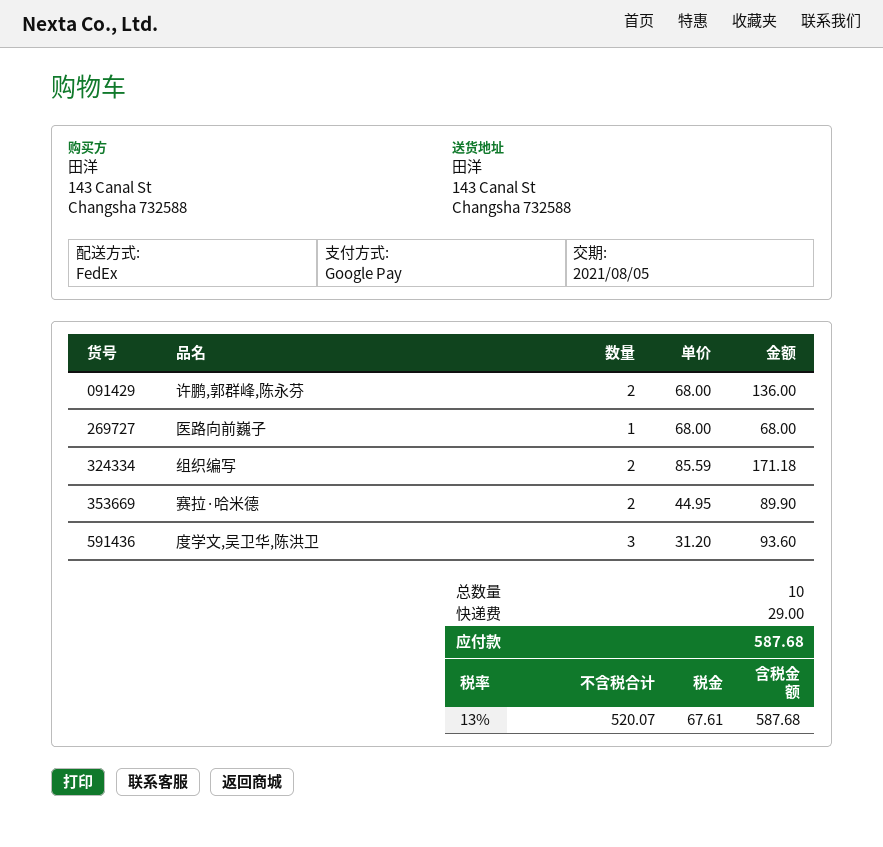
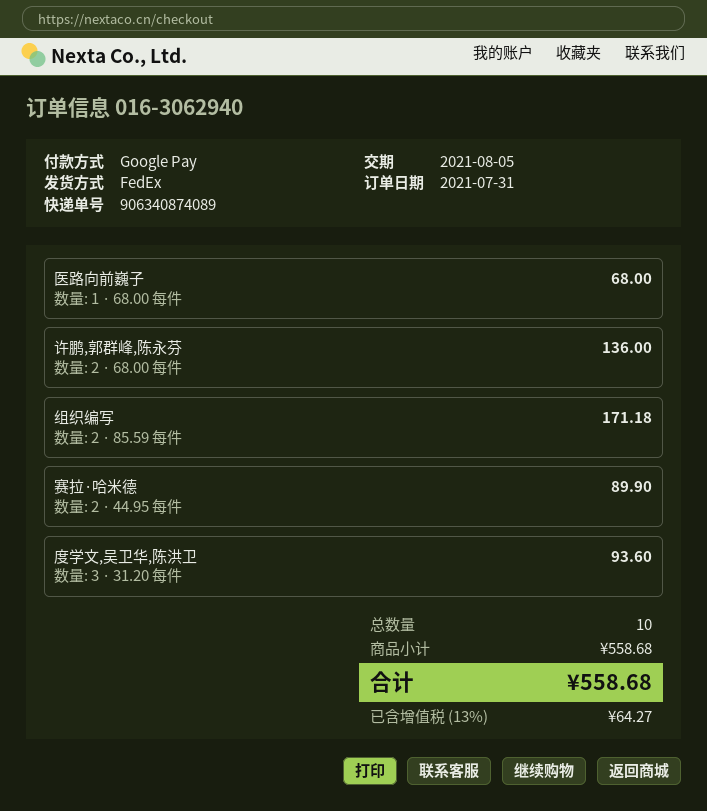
shipping: 29.00 -> none
tax: 13% = 67.61 -> 13% = 64.27
total: 587.68 -> 558.68

